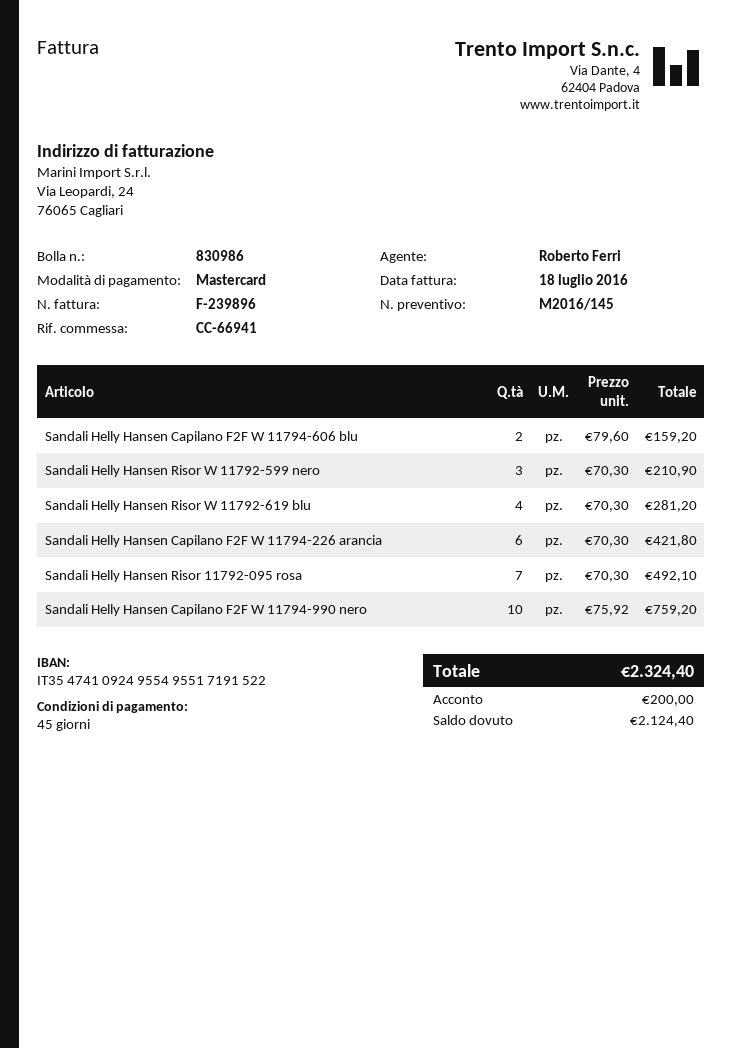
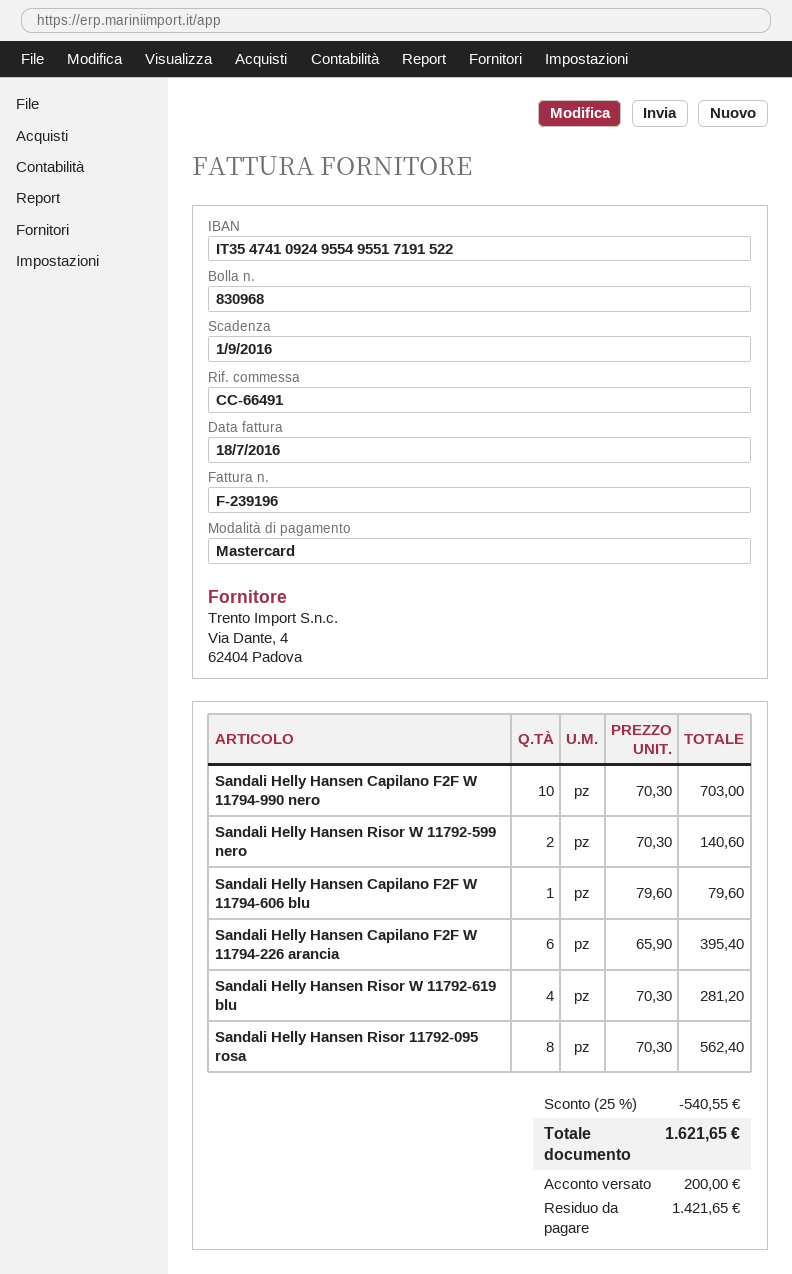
delivery note number: 830986 -> 830968
invoice number: F-239896 -> F-239196
reference: CC-66941 -> CC-66491
Sandali Helly Hansen Capilano F2F W 11794-606 blu: 2 x 79.60 = 159.20 -> 1 x 79.60 = 79.60
Sandali Helly Hansen Risor W 11792-599 nero: 3 x 70.30 = 210.90 -> 2 x 70.30 = 140.60
Sandali Helly Hansen Capilano F2F W 11794-226 arancia: 6 x 70.30 = 421.80 -> 6 x 65.90 = 395.40
Sandali Helly Hansen Risor 11792-095 rosa: 7 x 70.30 = 492.10 -> 8 x 70.30 = 562.40
Sandali Helly Hansen Capilano F2F W 11794-990 nero: 10 x 75.92 = 759.20 -> 10 x 70.30 = 703.00
discount: none -> 25% = 540.55
total: 2324.40 -> 1621.65
balance: 2124.40 -> 1421.65

